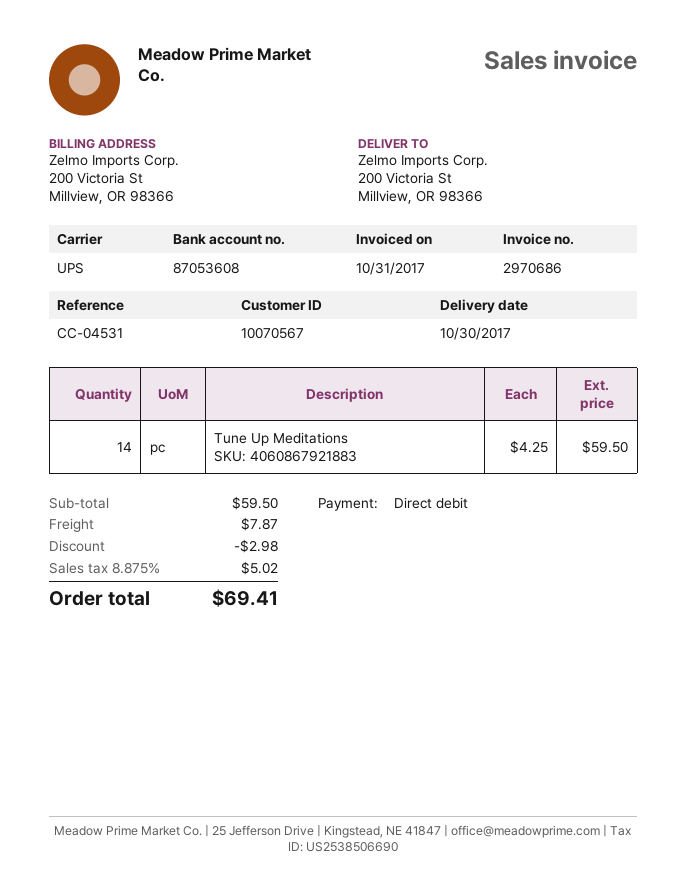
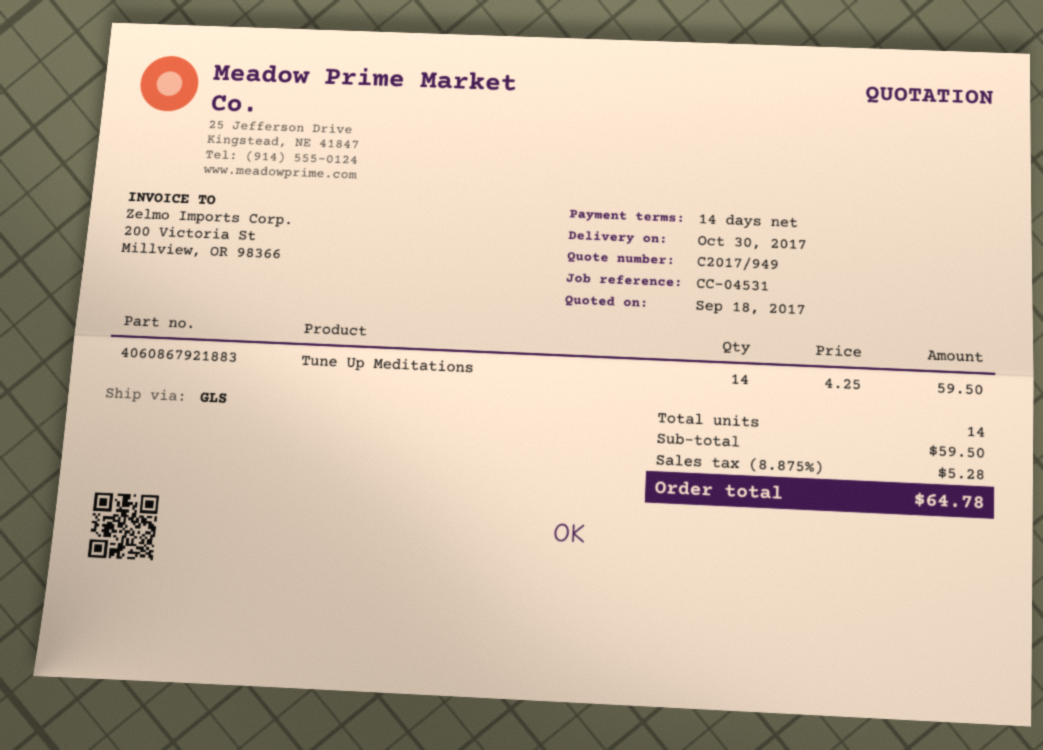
shipping method: UPS -> GLS
discount: 2.98 -> none
shipping: 7.87 -> none
tax: 8.875% = 5.02 -> 8.875% = 5.28
total: 69.41 -> 64.78

